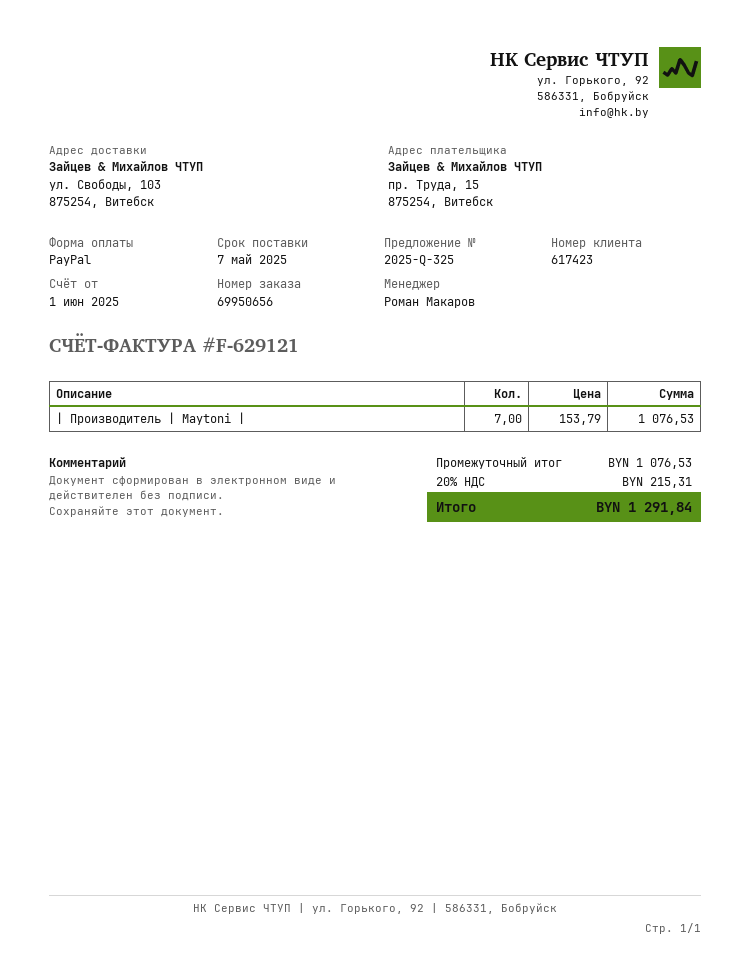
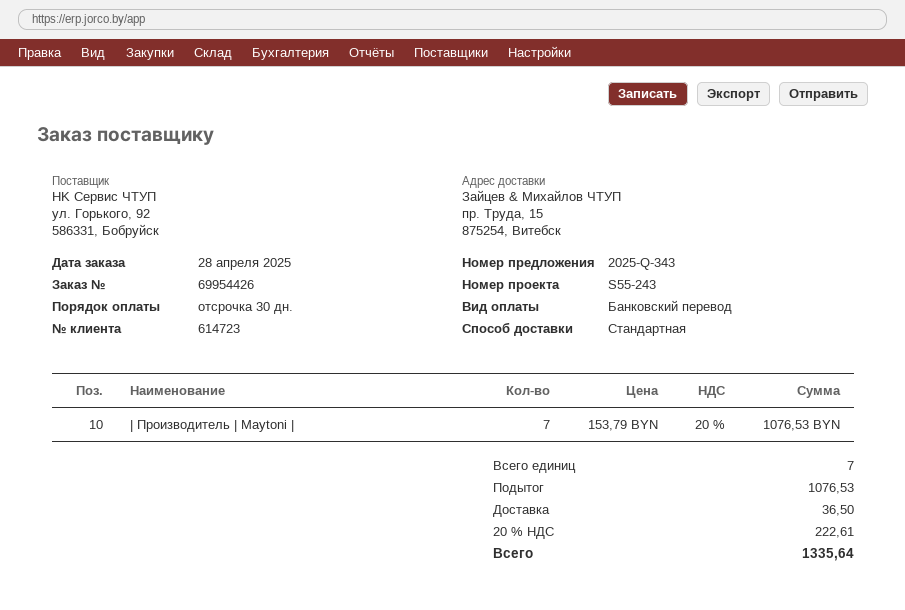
quote number: 2025-Q-325 -> 2025-Q-343
order number: 69950656 -> 69954426
customer number: 617423 -> 614723
payment method: PayPal -> bank transfer
ship to: ул. Свободы, 103, 875254, Витебск -> пр. Труда, 15, 875254, Витебск
shipping: none -> 36.50
tax: 20% = 215.31 -> 20% = 222.61
total: 1291.84 -> 1335.64

